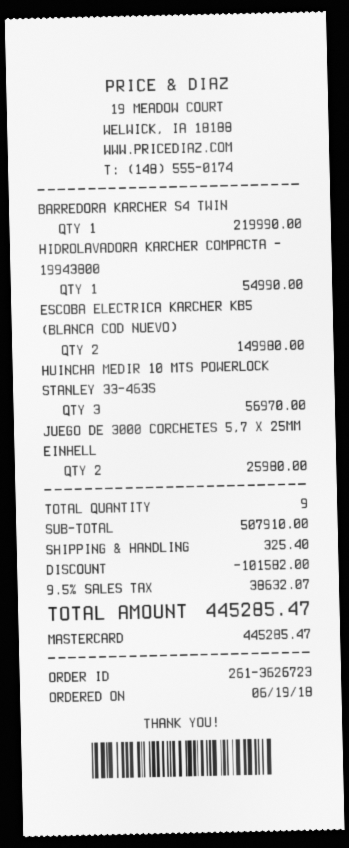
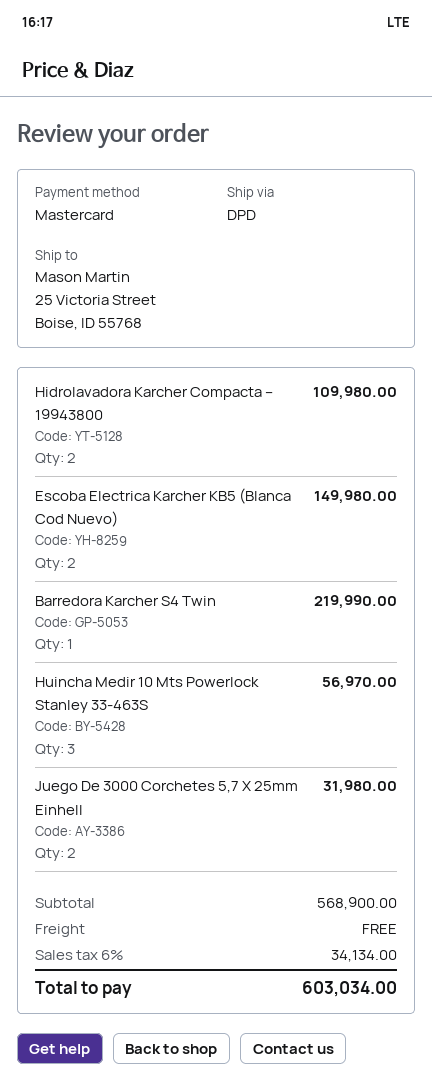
HIDROLAVADORA KARCHER COMPACTA – 19943800: 1 for 54990.00 -> 2 for 109980.00
JUEGO DE 3000 CORCHETES 5,7 X 25MM EINHELL: 2 for 25980.00 -> 2 for 31980.00
subtotal: 507910.00 -> 568900.00
discount: 101582.00 -> none
shipping: 325.40 -> 0.00
tax: 9.5% = 38632.07 -> 6% = 34134.00
total: 445285.47 -> 603034.00

